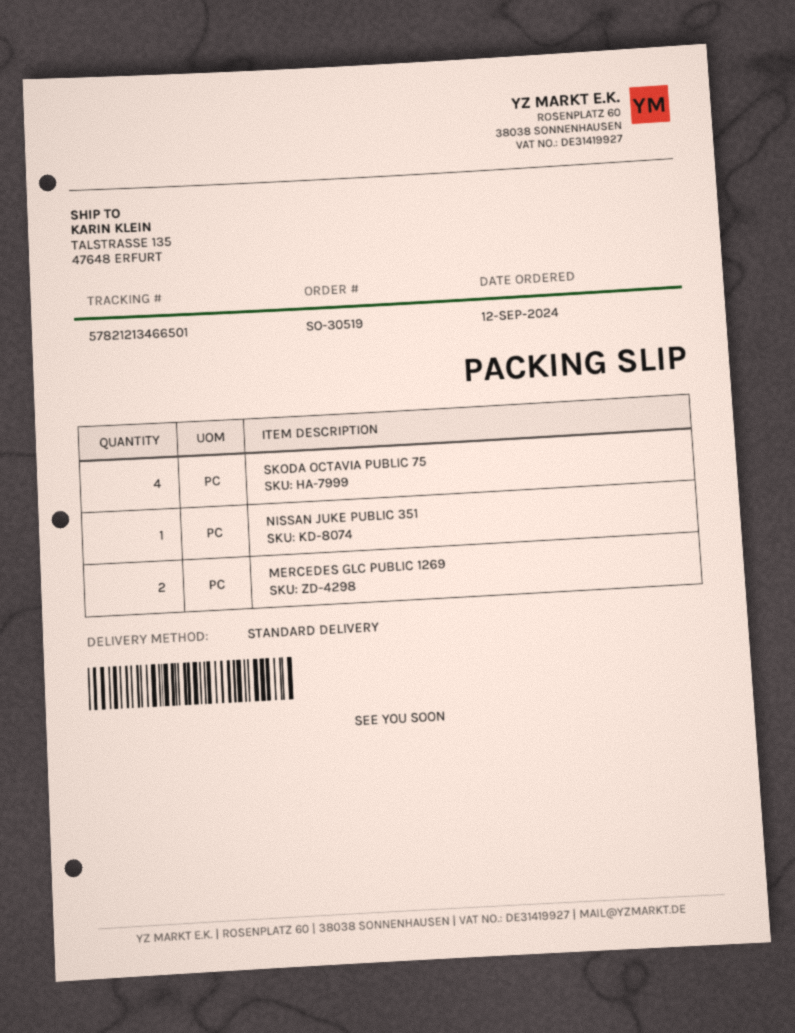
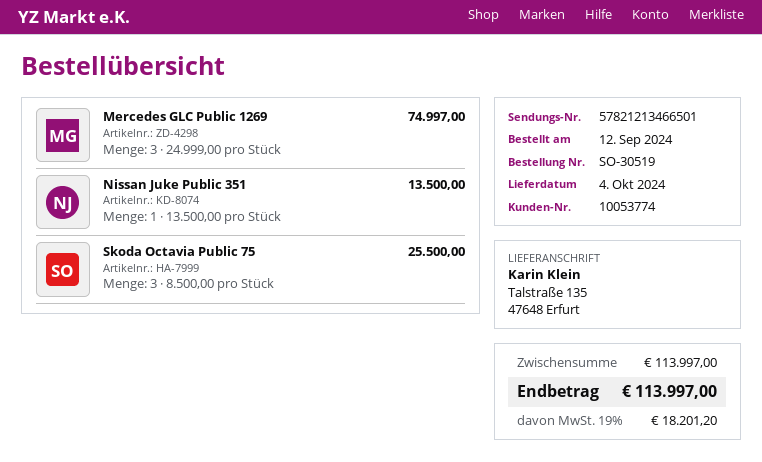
SKODA OCTAVIA PUBLIC 75: 4 -> 3
MERCEDES GLC PUBLIC 1269: 2 -> 3

